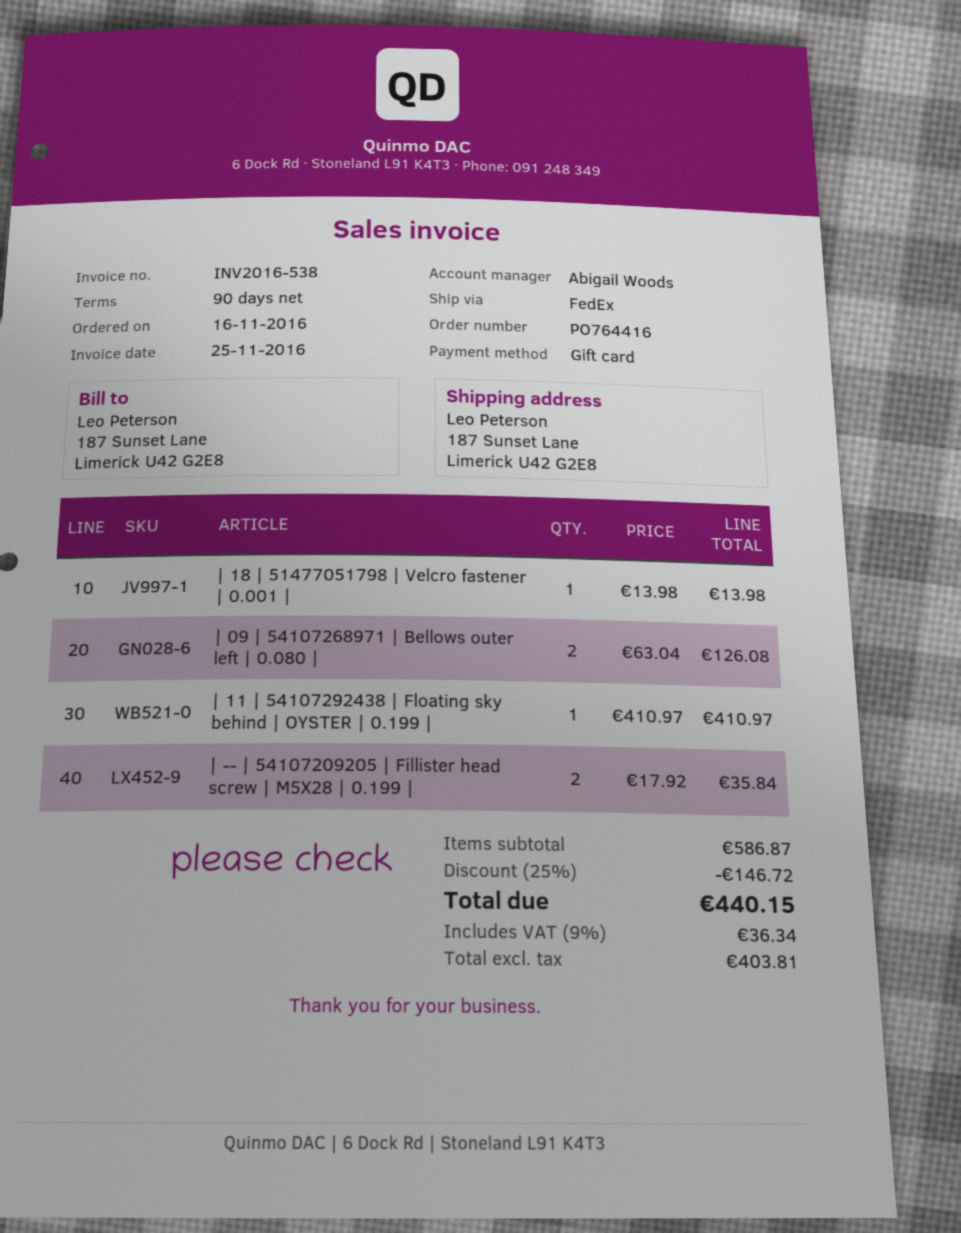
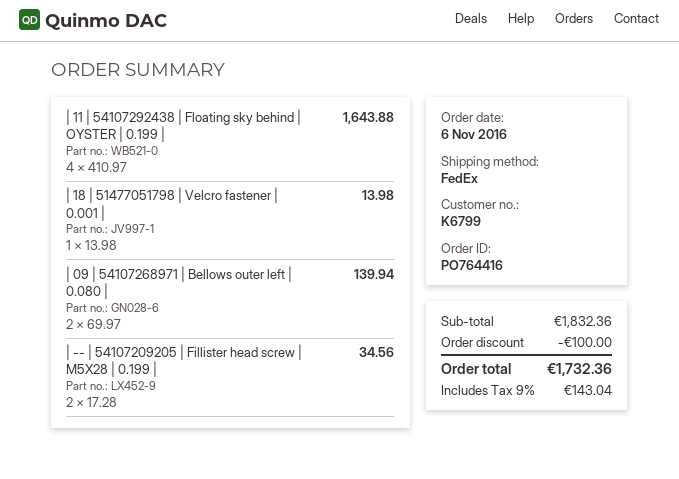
order date: 2016-11-16 -> 2016-11-06
| 09 | 54107268971 | Bellows outer left | 0.080 |: 2 x 63.04 = 126.08 -> 2 x 69.97 = 139.94
| 11 | 54107292438 | Floating sky behind | OYSTER | 0.199 |: 1 x 410.97 = 410.97 -> 4 x 410.97 = 1643.88
| -- | 54107209205 | Fillister head screw | M5X28 | 0.199 |: 2 x 17.92 = 35.84 -> 2 x 17.28 = 34.56
subtotal: 586.87 -> 1832.36
discount: 146.72 -> 100.00
tax: 9% = 36.34 -> 9% = 143.04
total: 440.15 -> 1732.36

